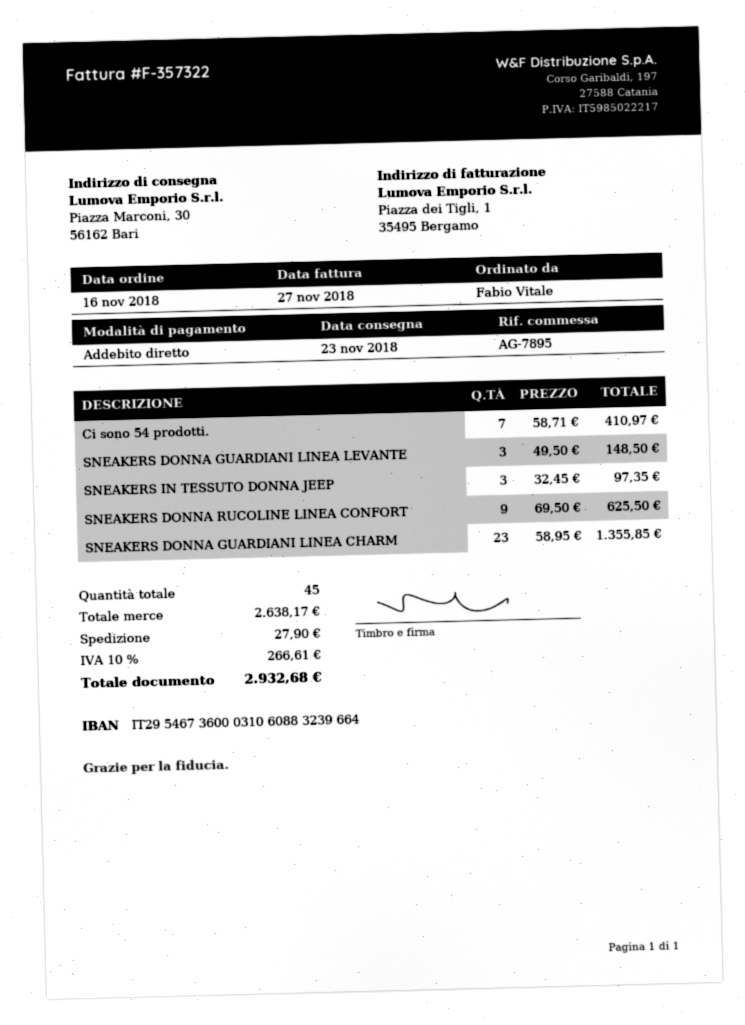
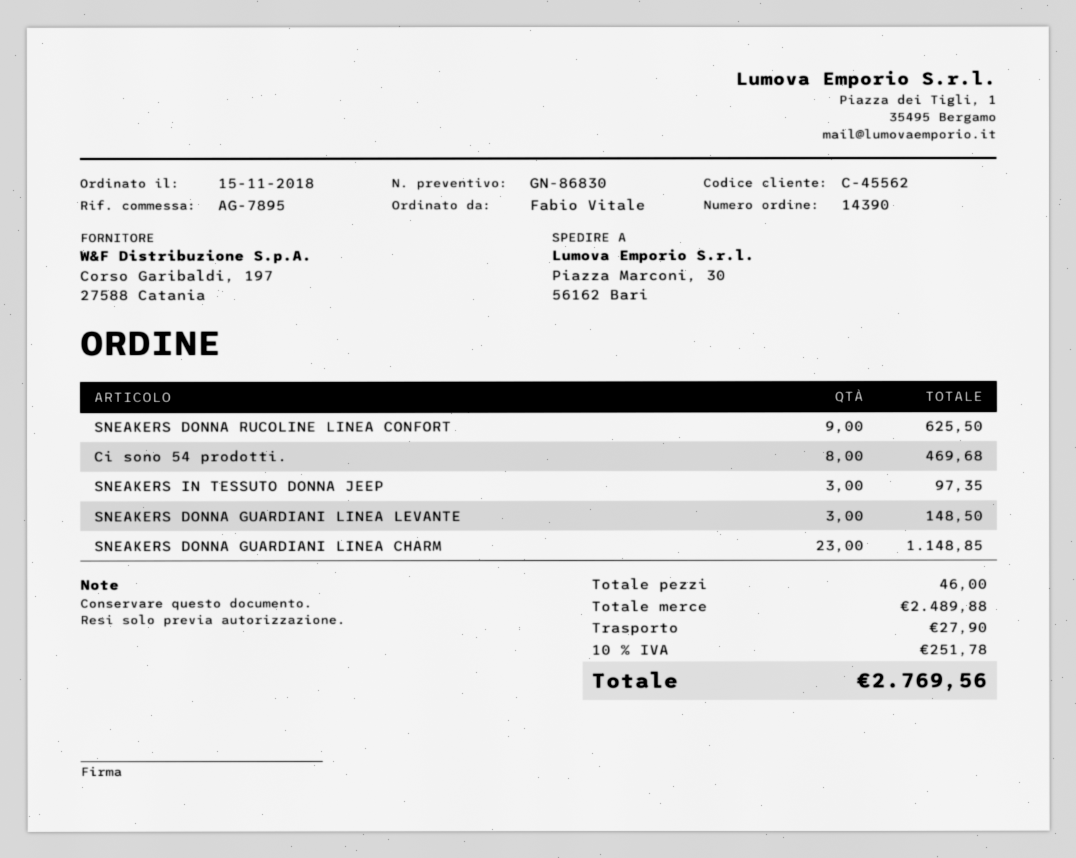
order date: 2018-11-16 -> 2018-11-15
Ci sono 54 prodotti.: 7 for 410.97 -> 8 for 469.68
SNEAKERS DONNA GUARDIANI LINEA CHARM: 23 for 1355.85 -> 23 for 1148.85
total quantity: 45 -> 46
subtotal: 2638.17 -> 2489.88
tax: 10% = 266.61 -> 10% = 251.78
total: 2932.68 -> 2769.56

